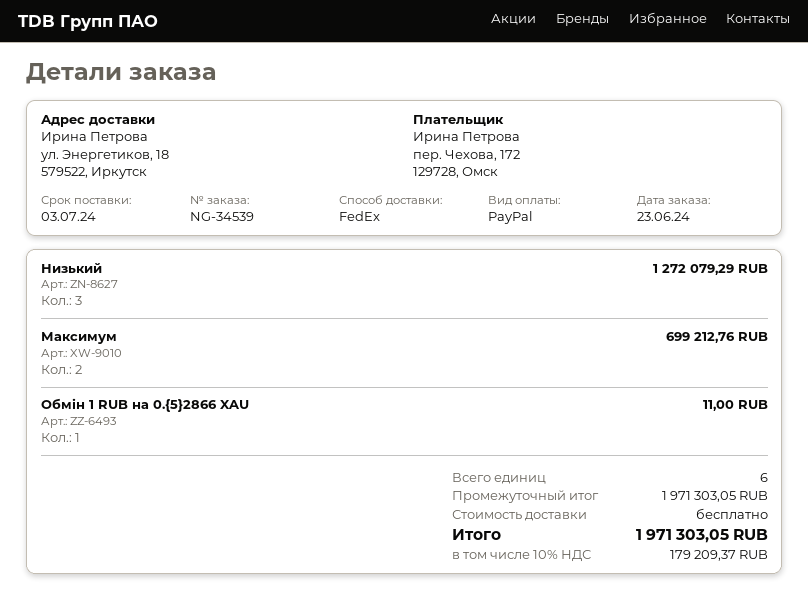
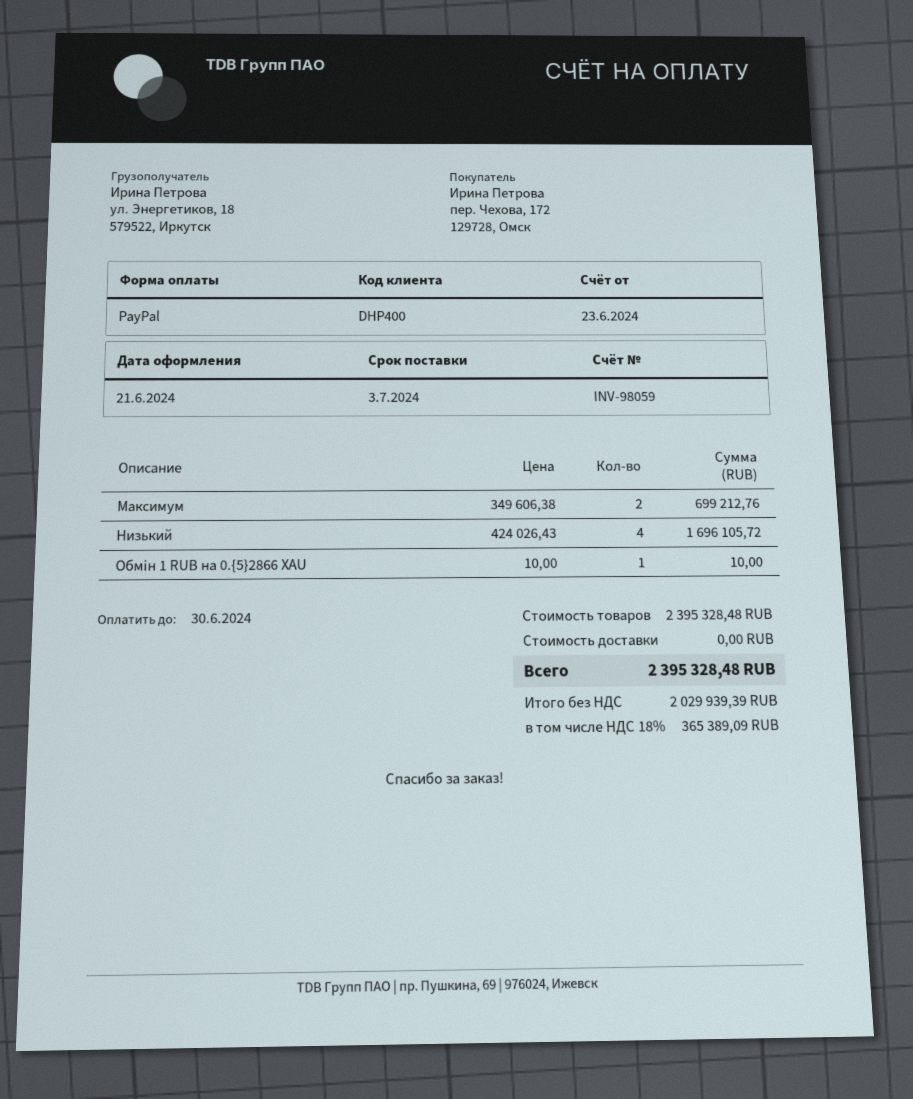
order date: 2024-06-23 -> 2024-06-21
Низький: 3 for 1272079.29 -> 4 for 1696105.72
Обмін 1 RUB на 0.{5}2866 XAU: 1 for 11.00 -> 1 for 10.00
subtotal: 1971303.05 -> 2395328.48
tax: 10% = 179209.37 -> 18% = 365389.09
total: 1971303.05 -> 2395328.48

